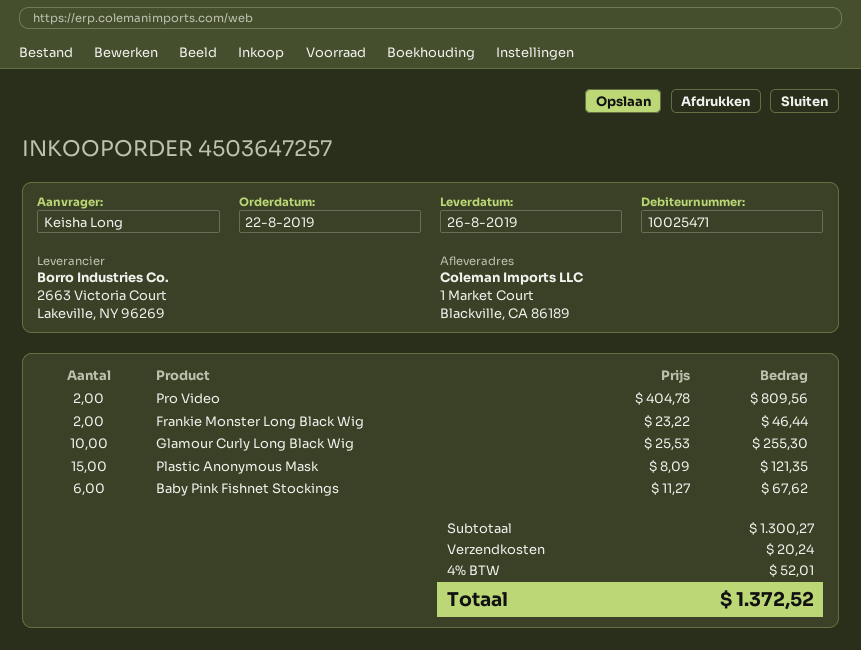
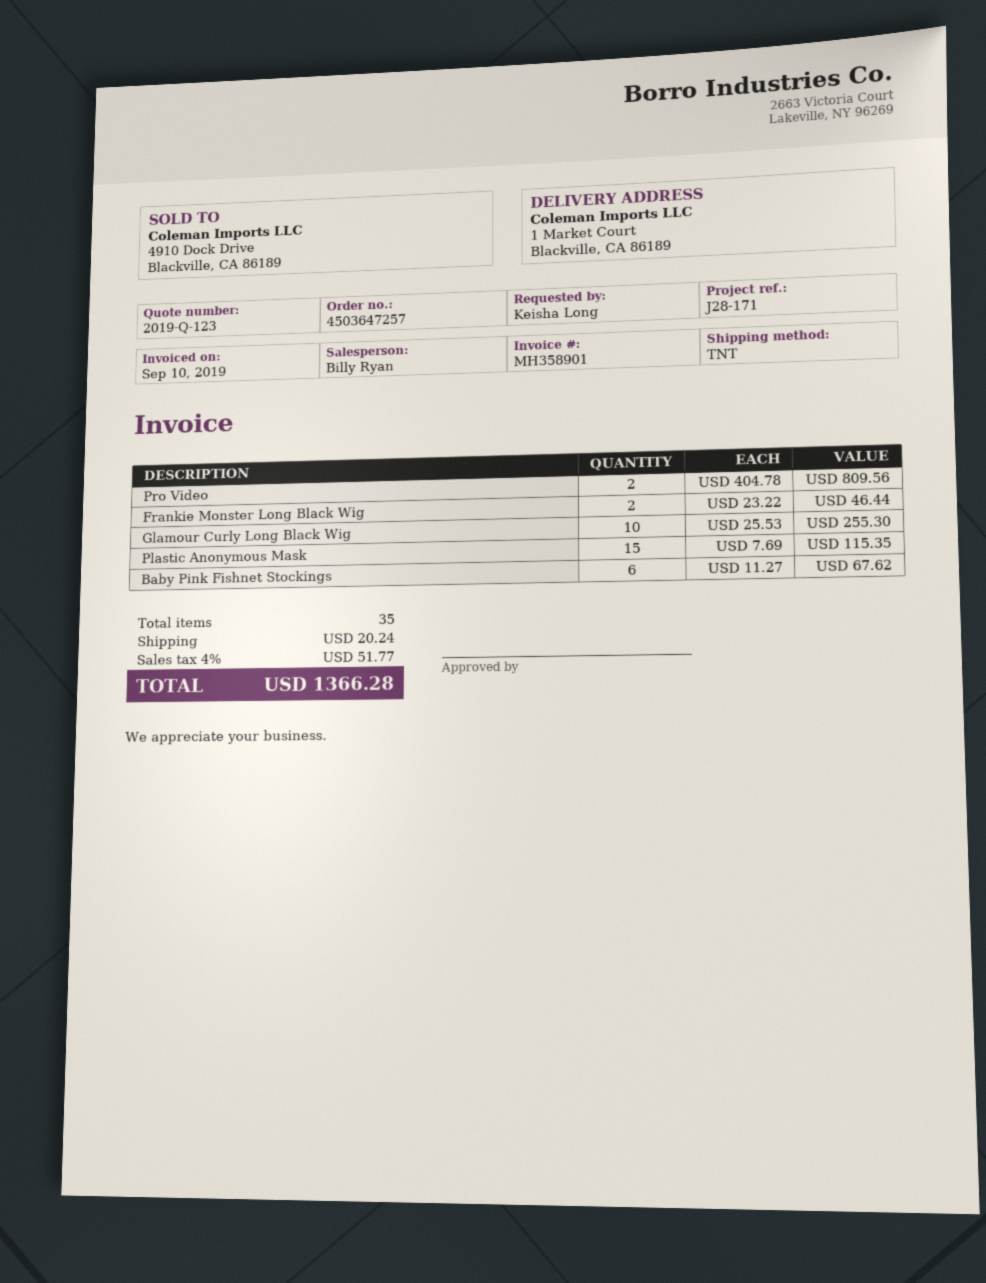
Plastic Anonymous Mask: 15 x 8.09 = 121.35 -> 15 x 7.69 = 115.35
tax: 4% = 52.01 -> 4% = 51.77
total: 1372.52 -> 1366.28

